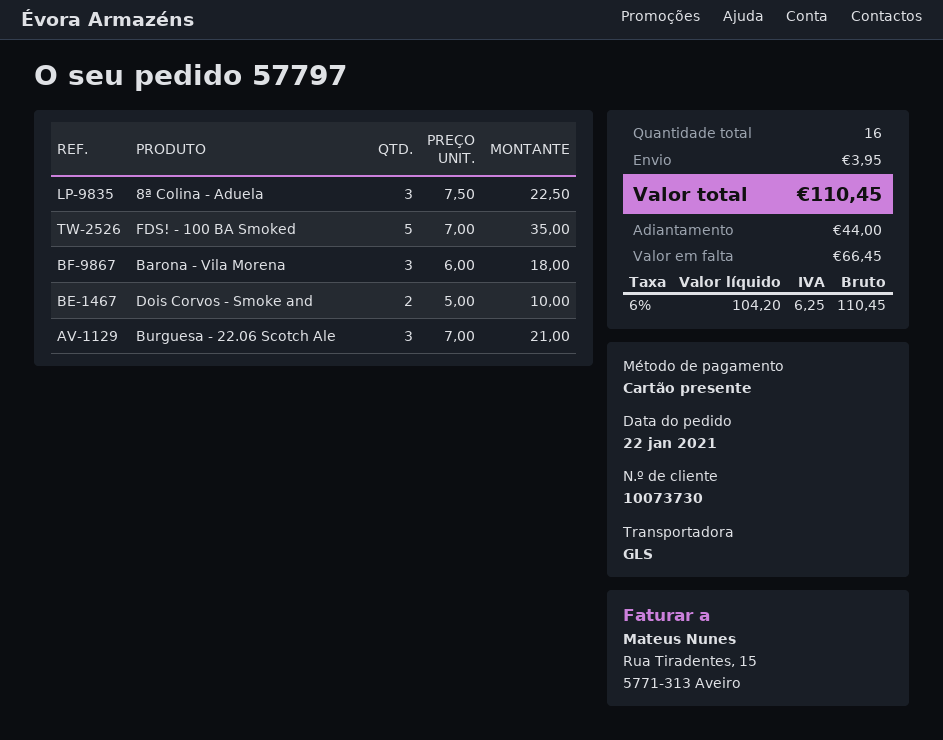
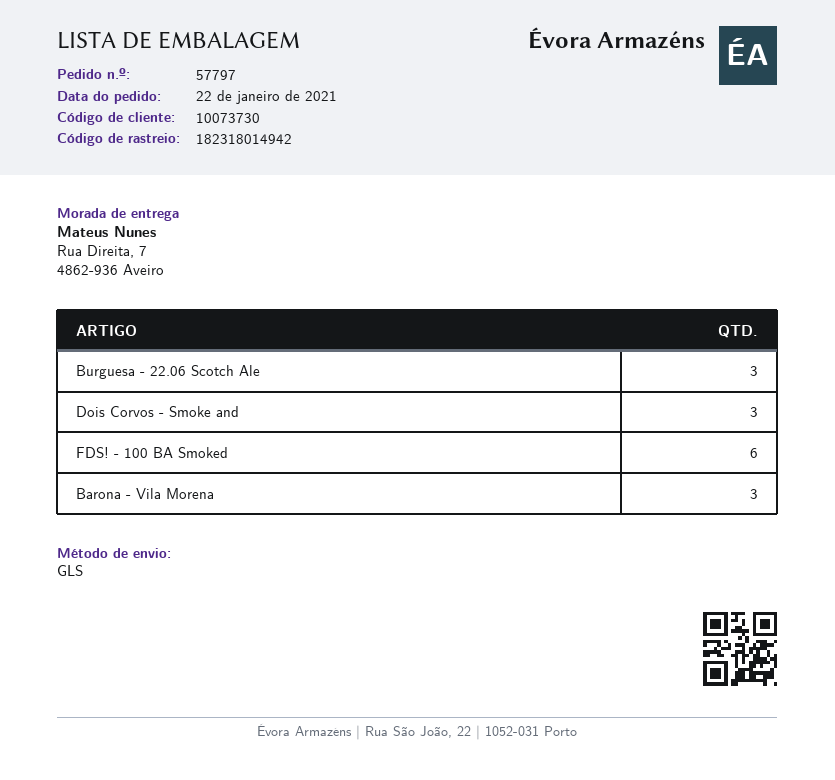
8ª Colina - Aduela: 3 -> none
FDS! - 100 BA Smoked: 5 -> 6
Dois Corvos - Smoke and: 2 -> 3

